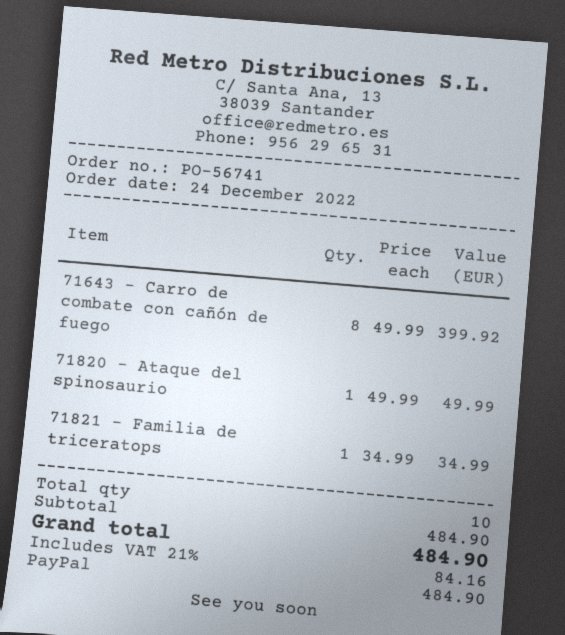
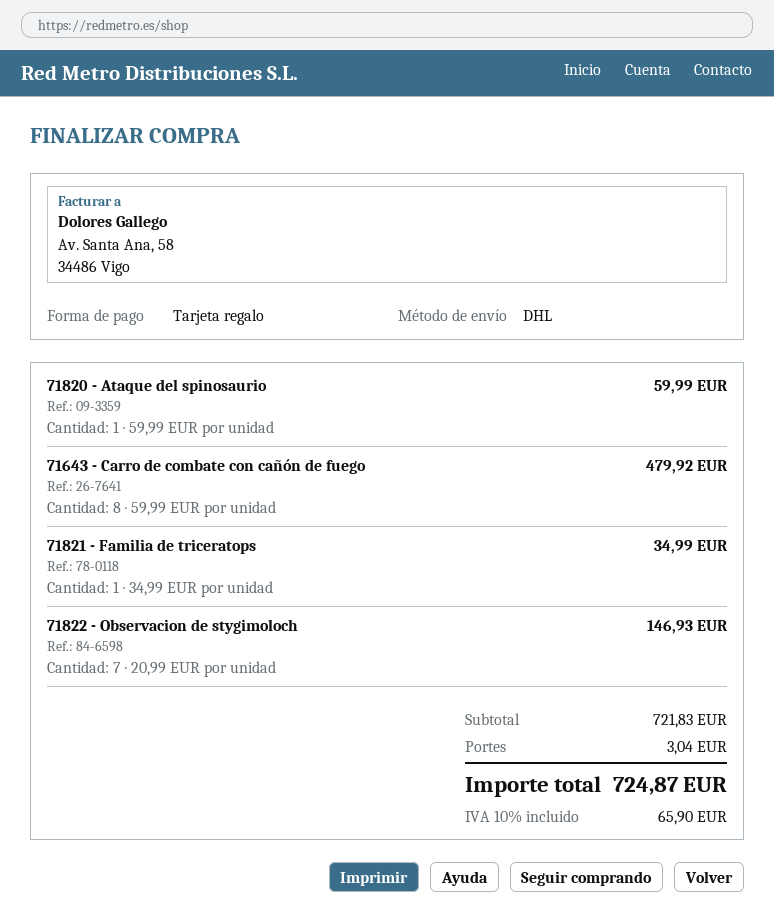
payment method: PayPal -> gift card
71643 - Carro de combate con cañón de fuego: 8 x 49.99 = 399.92 -> 8 x 59.99 = 479.92
71820 - Ataque del spinosaurio: 1 x 49.99 = 49.99 -> 1 x 59.99 = 59.99
71822 - Observacion de stygimoloch: none -> 7 x 20.99 = 146.93
subtotal: 484.90 -> 721.83
shipping: none -> 3.04
tax: 21% = 84.16 -> 10% = 65.90
total: 484.90 -> 724.87

